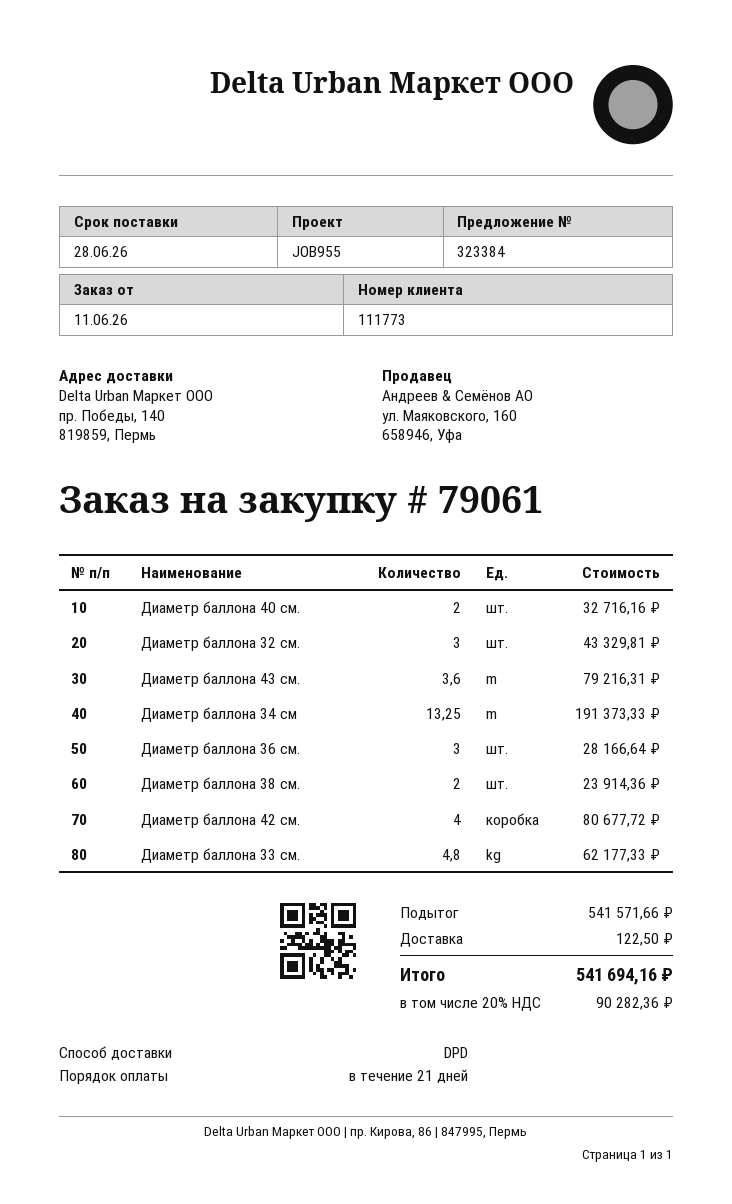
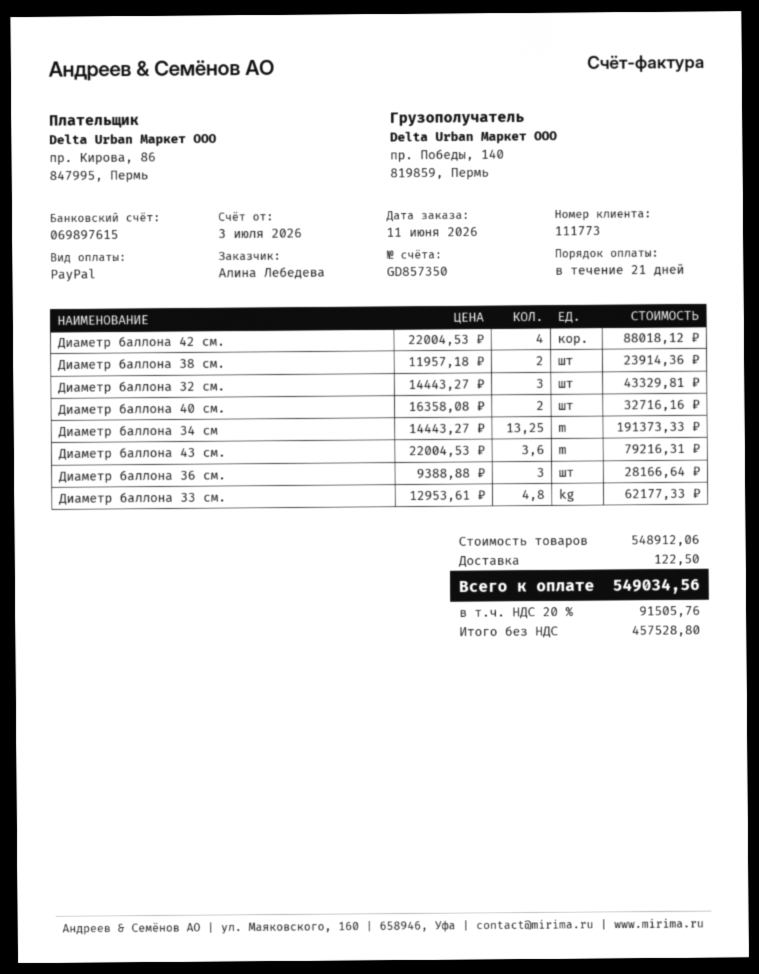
Диаметр баллона 42 см.: 4 for 80677.72 -> 4 for 88018.12
subtotal: 541571.66 -> 548912.06
tax: 20% = 90282.36 -> 20% = 91505.76
total: 541694.16 -> 549034.56

